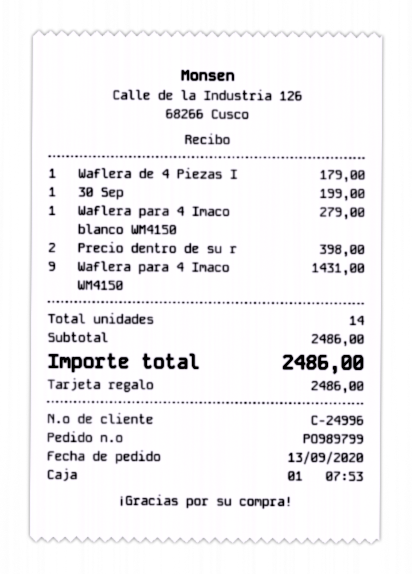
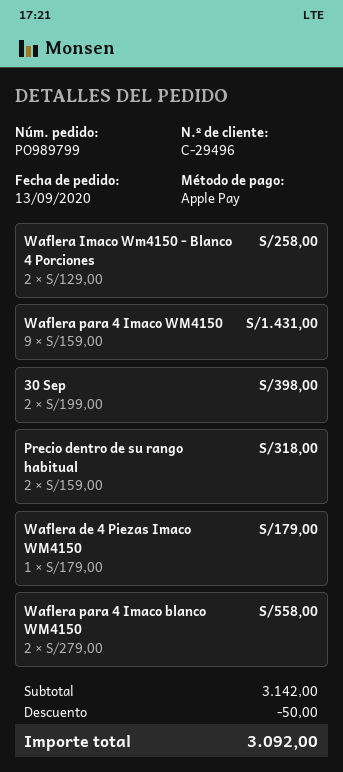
customer number: C-24996 -> C-29496
payment method: gift card -> Apple Pay
30 Sep: 1 for 199.00 -> 2 for 398.00
Waflera para 4 Imaco blanco WM4150: 1 for 279.00 -> 2 for 558.00
Precio dentro de su r: 2 for 398.00 -> 2 for 318.00
Waflera Imaco Wm4150 - Blanco 4 Porciones: none -> 2 for 258.00
subtotal: 2486.00 -> 3142.00
discount: none -> 50.00
total: 2486.00 -> 3092.00

